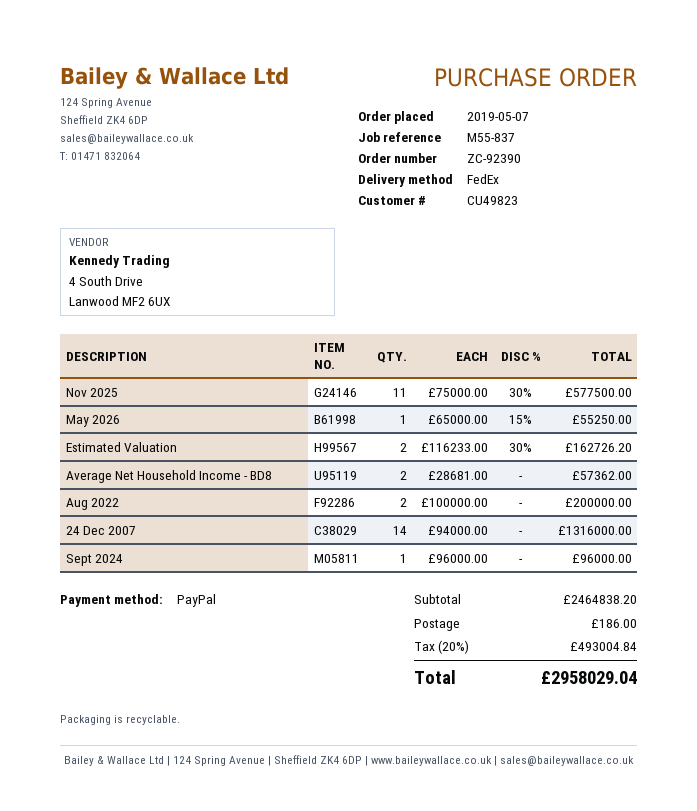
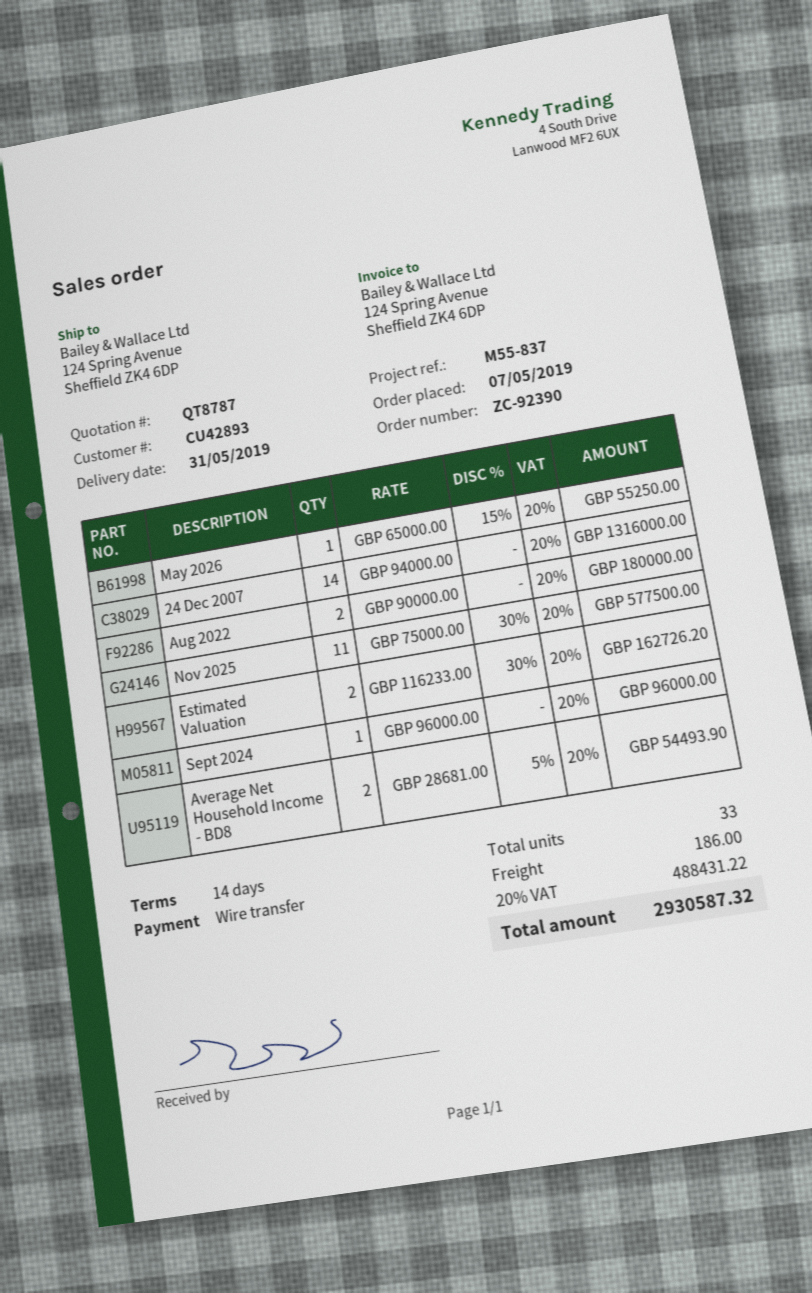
customer number: CU49823 -> CU42893
payment method: PayPal -> bank transfer
Average Net Household Income - BD8: 2 x 28681.00 = 57362.00 -> 2 x 28681.00 - 5% = 54493.90
Aug 2022: 2 x 100000.00 = 200000.00 -> 2 x 90000.00 = 180000.00
tax: 20% = 493004.84 -> 20% = 488431.22
total: 2958029.04 -> 2930587.32

